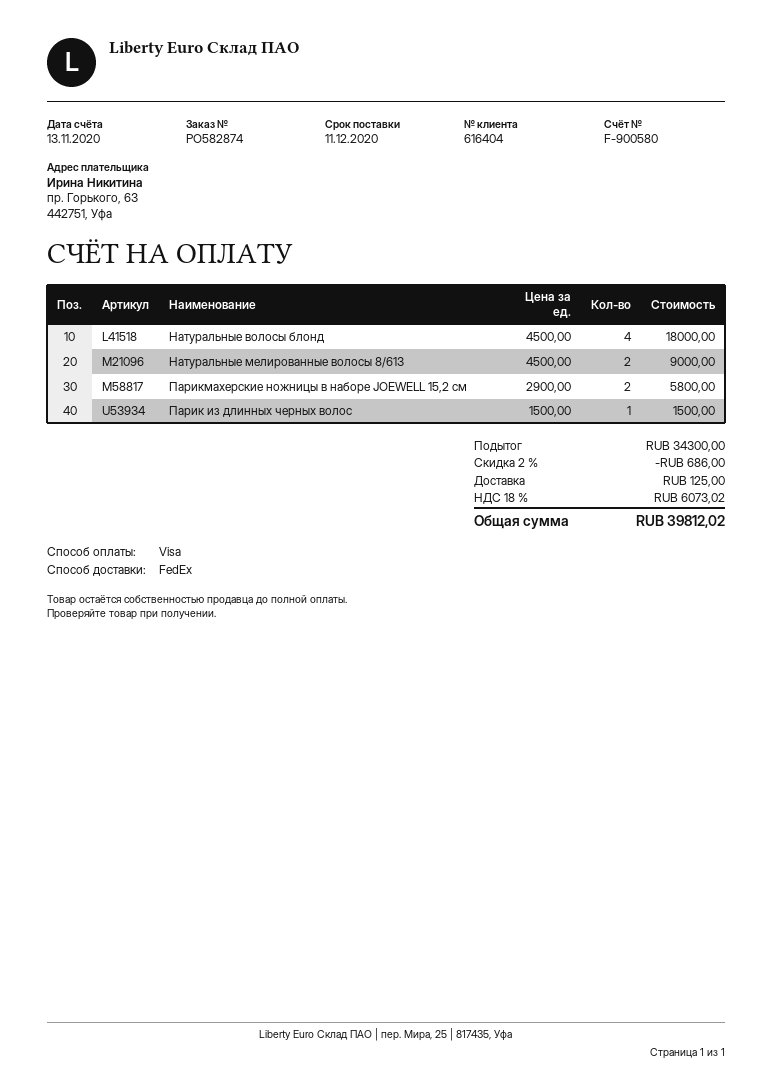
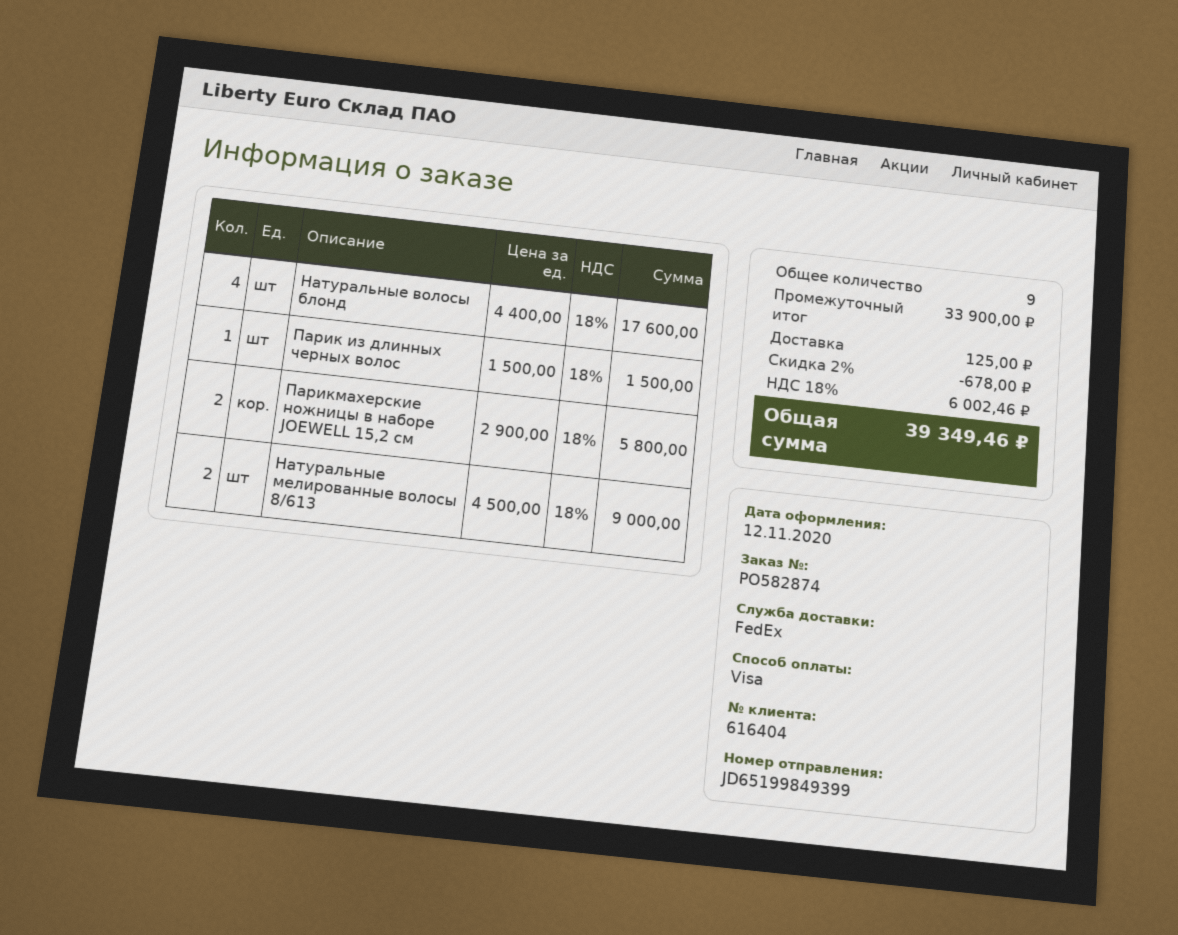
Натуральные волосы блонд: 4 x 4500.00 = 18000.00 -> 4 x 4400.00 = 17600.00
subtotal: 34300.00 -> 33900.00
discount: 2% = 686.00 -> 2% = 678.00
tax: 18% = 6073.02 -> 18% = 6002.46
total: 39812.02 -> 39349.46

